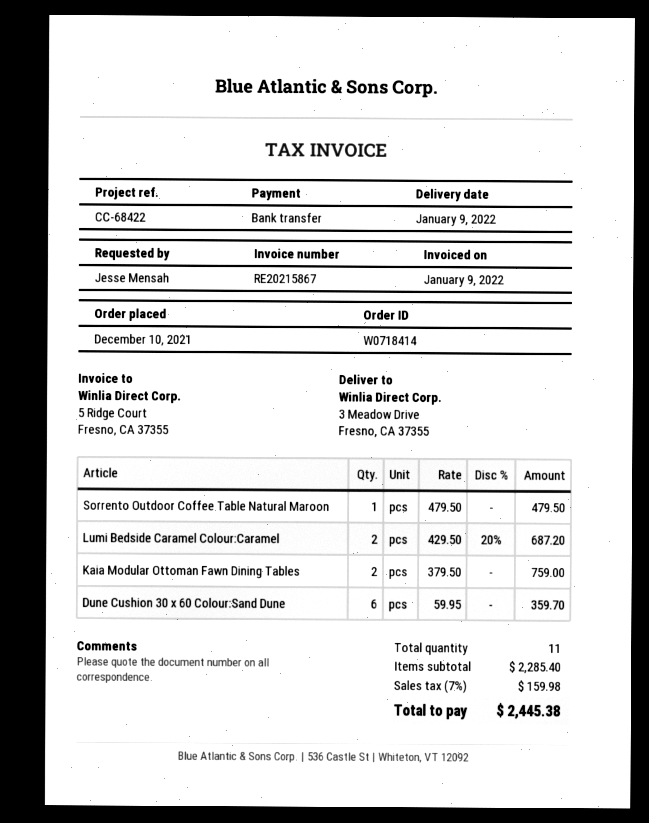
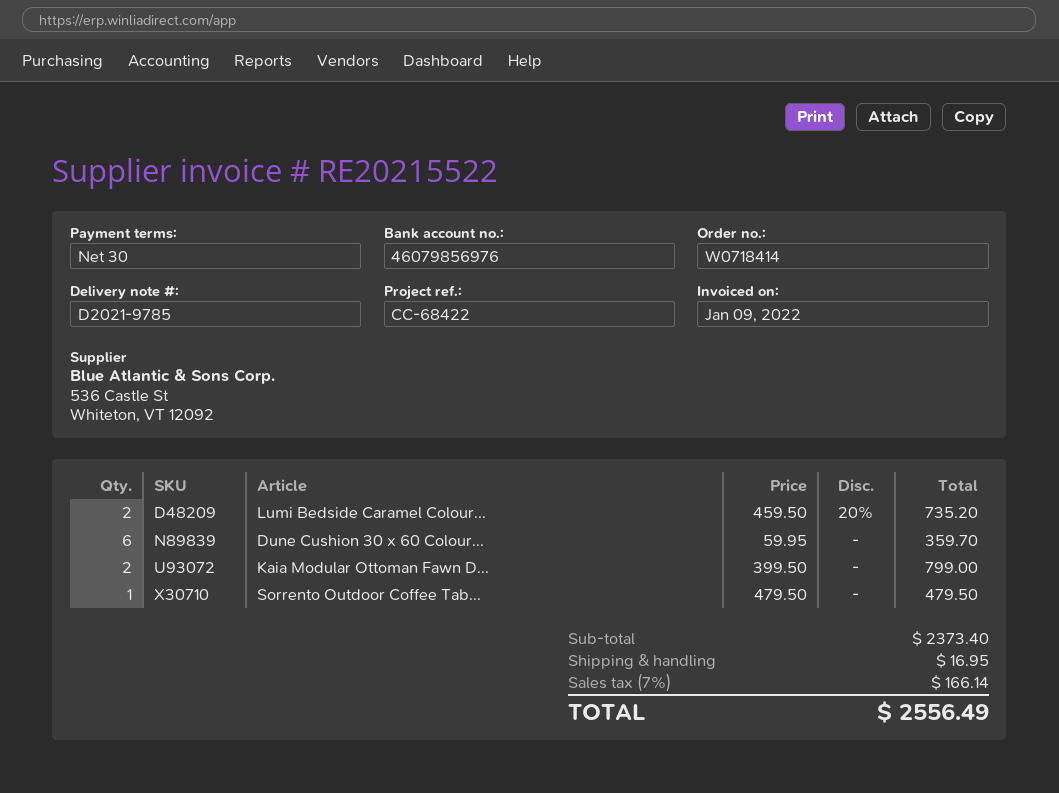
invoice number: RE20215867 -> RE20215522
Lumi Bedside Caramel Colour:Caramel: 2 x 429.50 - 20% = 687.20 -> 2 x 459.50 - 20% = 735.20
Kaia Modular Ottoman Fawn Dining Tables: 2 x 379.50 = 759.00 -> 2 x 399.50 = 799.00
subtotal: 2285.40 -> 2373.40
shipping: none -> 16.95
tax: 7% = 159.98 -> 7% = 166.14
total: 2445.38 -> 2556.49

